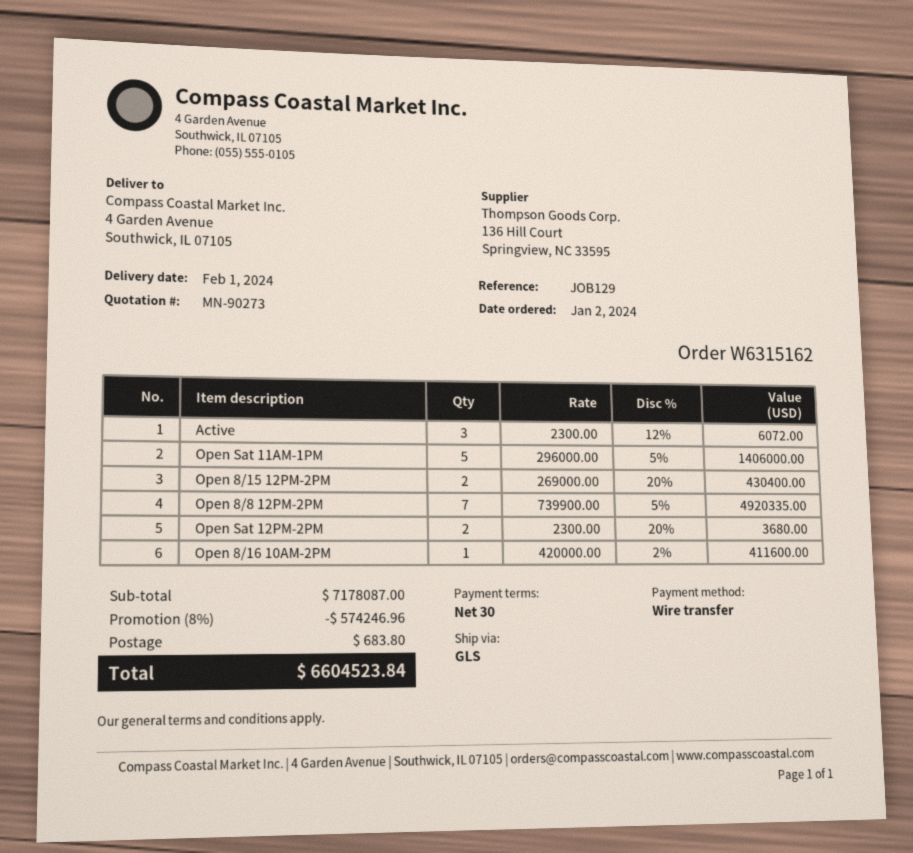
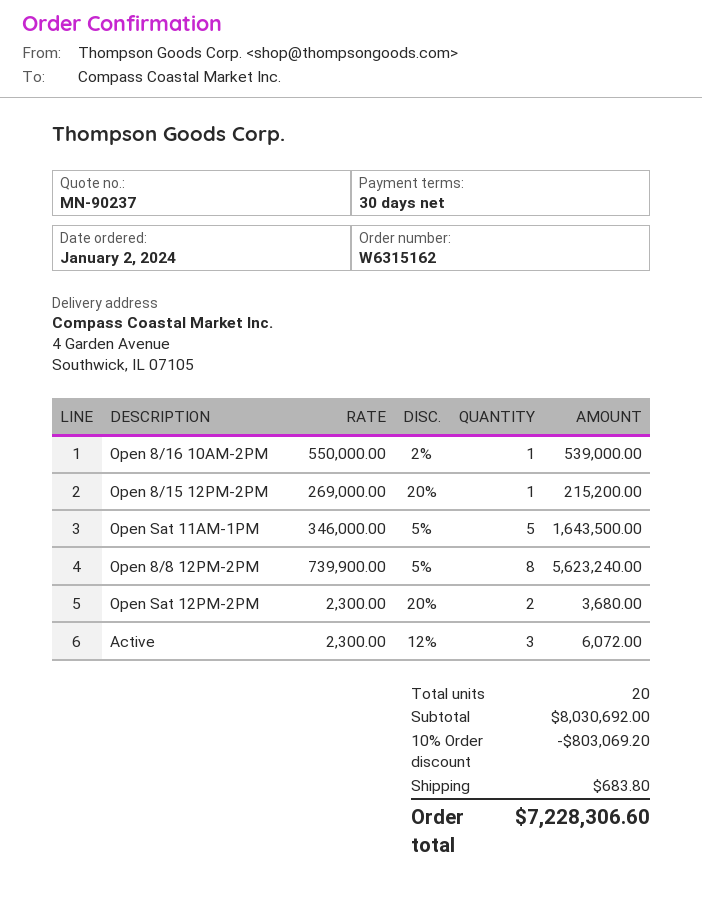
quote number: MN-90273 -> MN-90237
Open Sat 11AM-1PM: 5 x 296000.00 - 5% = 1406000.00 -> 5 x 346000.00 - 5% = 1643500.00
Open 8/15 12PM-2PM: 2 x 269000.00 - 20% = 430400.00 -> 1 x 269000.00 - 20% = 215200.00
Open 8/8 12PM-2PM: 7 x 739900.00 - 5% = 4920335.00 -> 8 x 739900.00 - 5% = 5623240.00
Open 8/16 10AM-2PM: 1 x 420000.00 - 2% = 411600.00 -> 1 x 550000.00 - 2% = 539000.00
subtotal: 7178087.00 -> 8030692.00
discount: 8% = 574246.96 -> 10% = 803069.20
total: 6604523.84 -> 7228306.60

